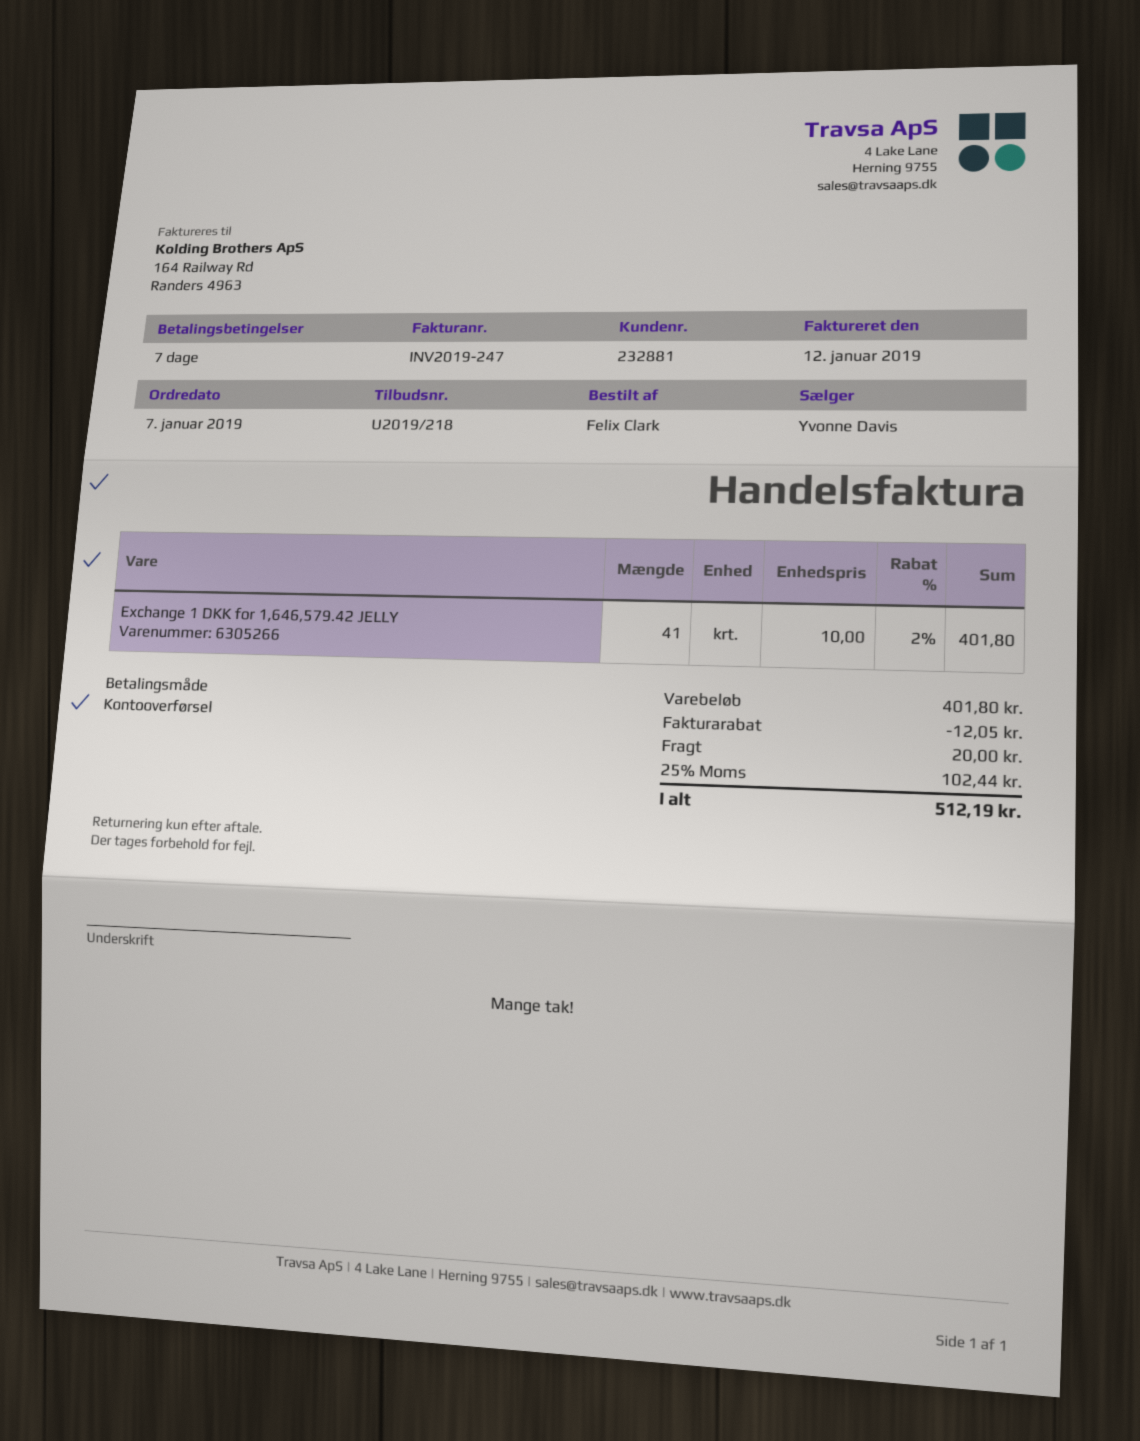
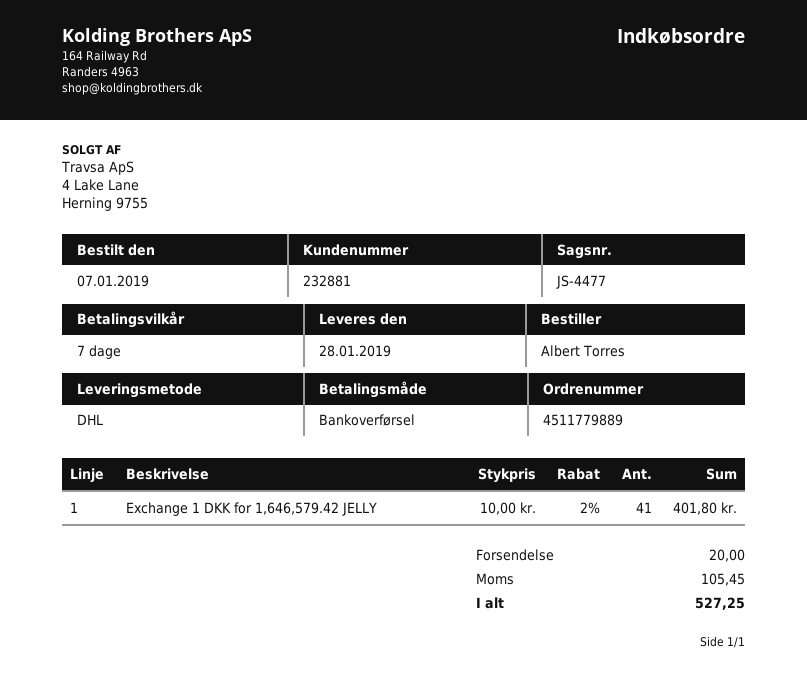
ordered by: Felix Clark -> Albert Torres
discount: 12.05 -> none
tax: 102.44 -> 105.45
total: 512.19 -> 527.25

